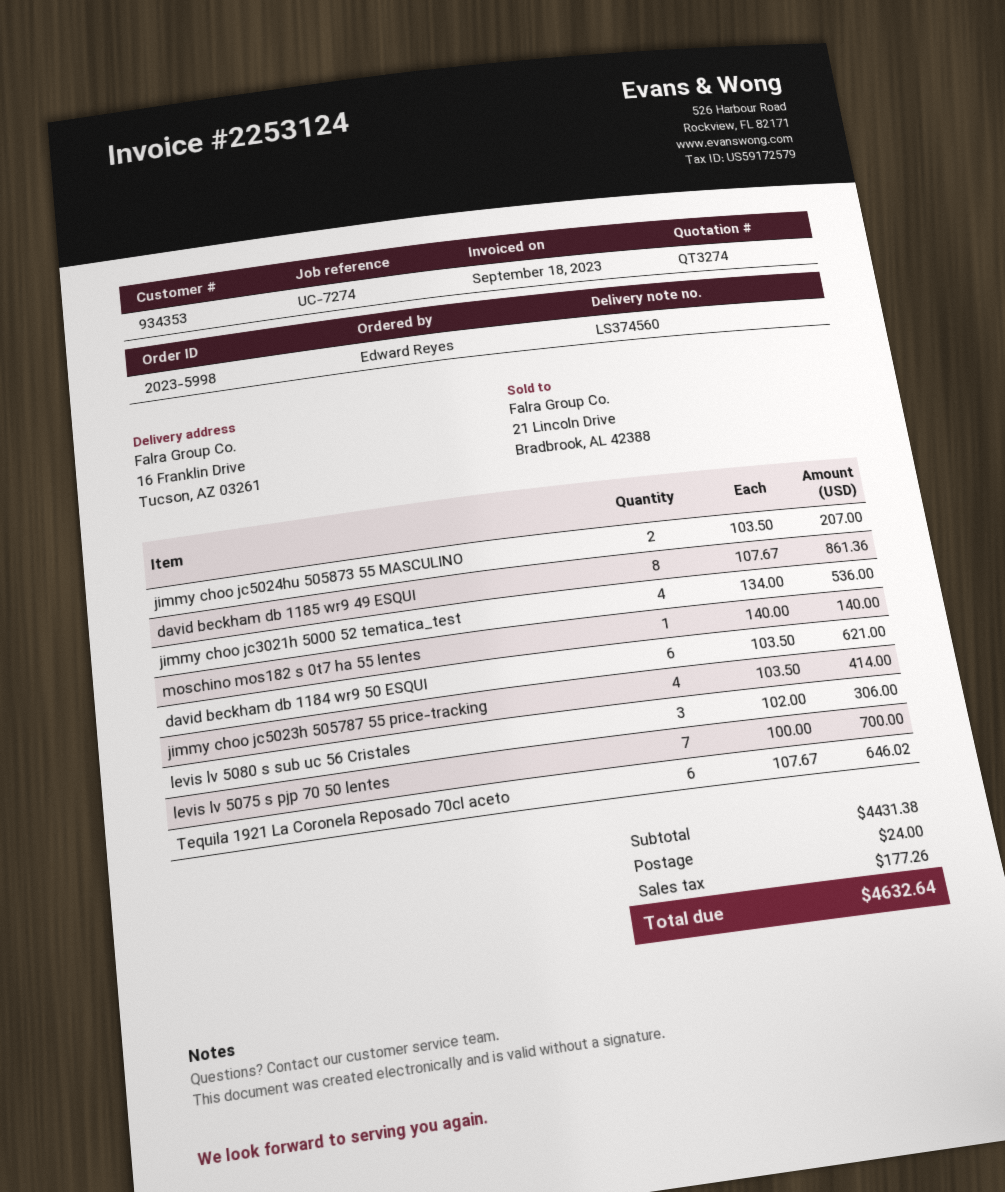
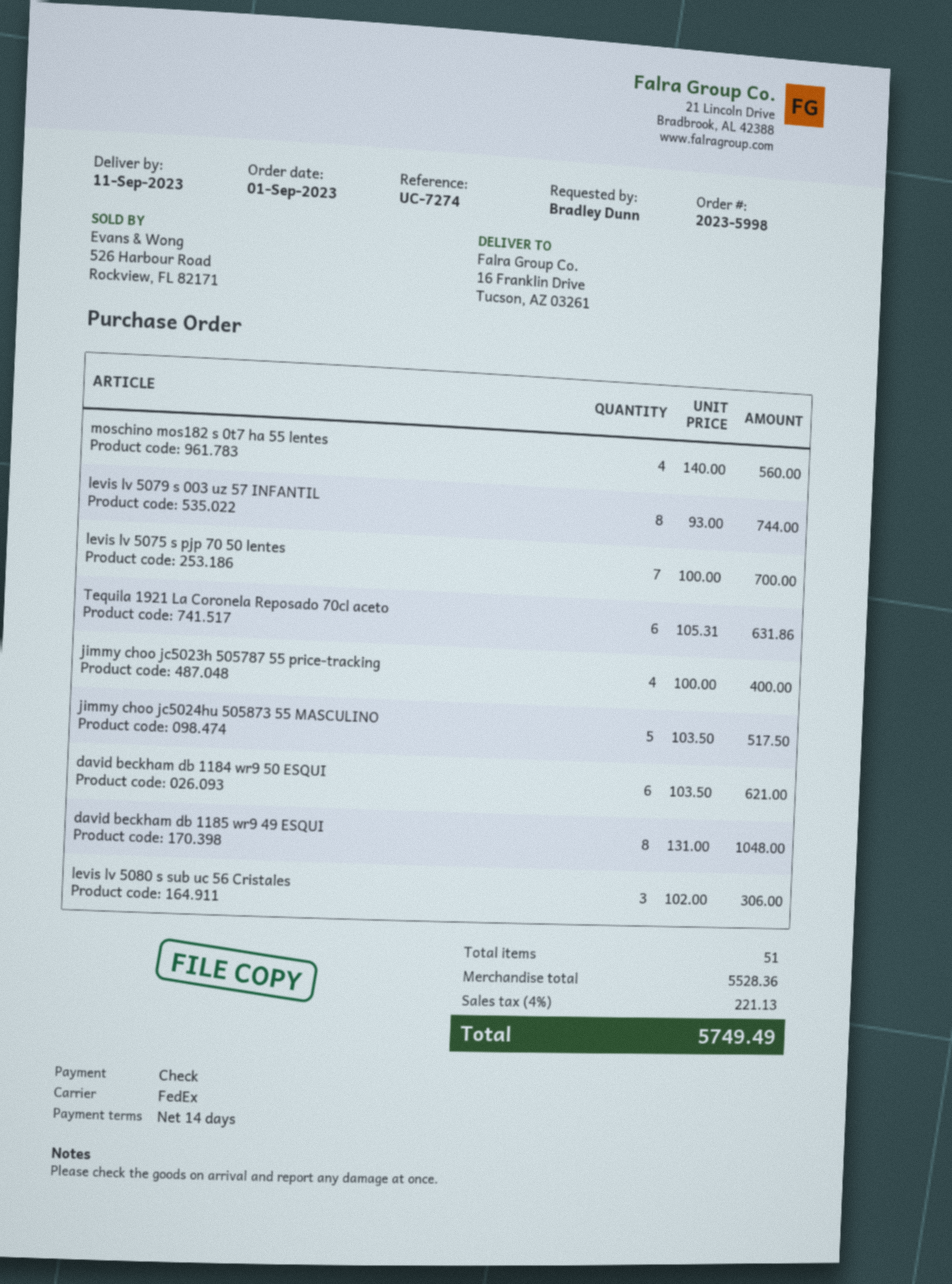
ordered by: Edward Reyes -> Bradley Dunn
jimmy choo jc5024hu 505873 55 MASCULINO: 2 x 103.50 = 207.00 -> 5 x 103.50 = 517.50
david beckham db 1185 wr9 49 ESQUI: 8 x 107.67 = 861.36 -> 8 x 131.00 = 1048.00
jimmy choo jc3021h 5000 52 tematica_test: 4 x 134.00 = 536.00 -> none
moschino mos182 s 0t7 ha 55 lentes: 1 x 140.00 = 140.00 -> 4 x 140.00 = 560.00
jimmy choo jc5023h 505787 55 price-tracking: 4 x 103.50 = 414.00 -> 4 x 100.00 = 400.00
Tequila 1921 La Coronela Reposado 70cl aceto: 6 x 107.67 = 646.02 -> 6 x 105.31 = 631.86
levis lv 5079 s 003 uz 57 INFANTIL: none -> 8 x 93.00 = 744.00
subtotal: 4431.38 -> 5528.36
shipping: 24.00 -> none
tax: 177.26 -> 221.13
total: 4632.64 -> 5749.49

